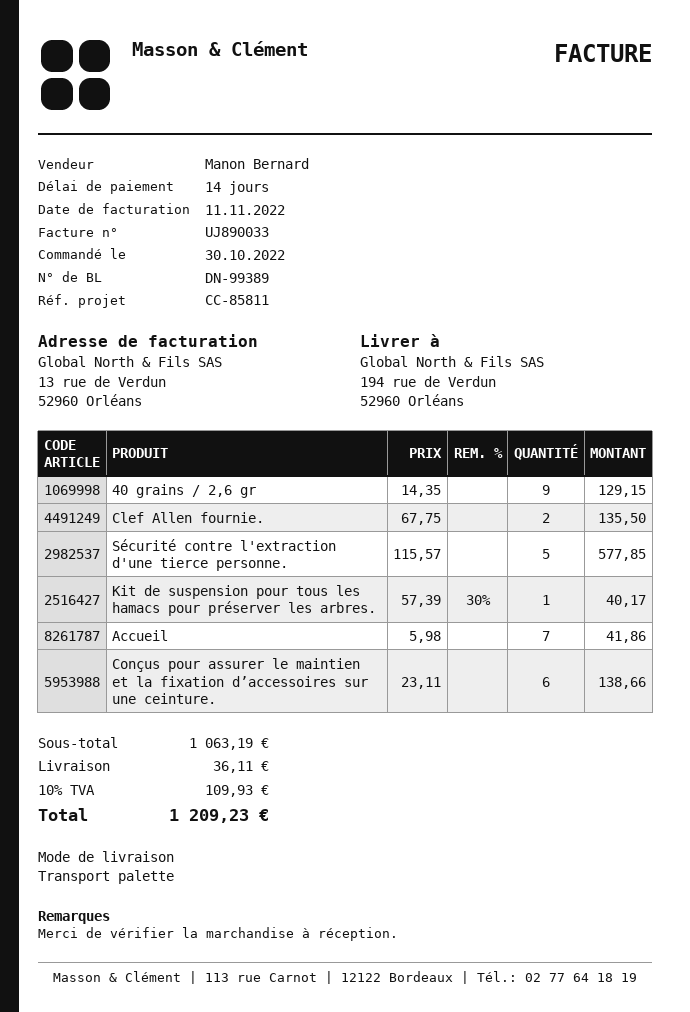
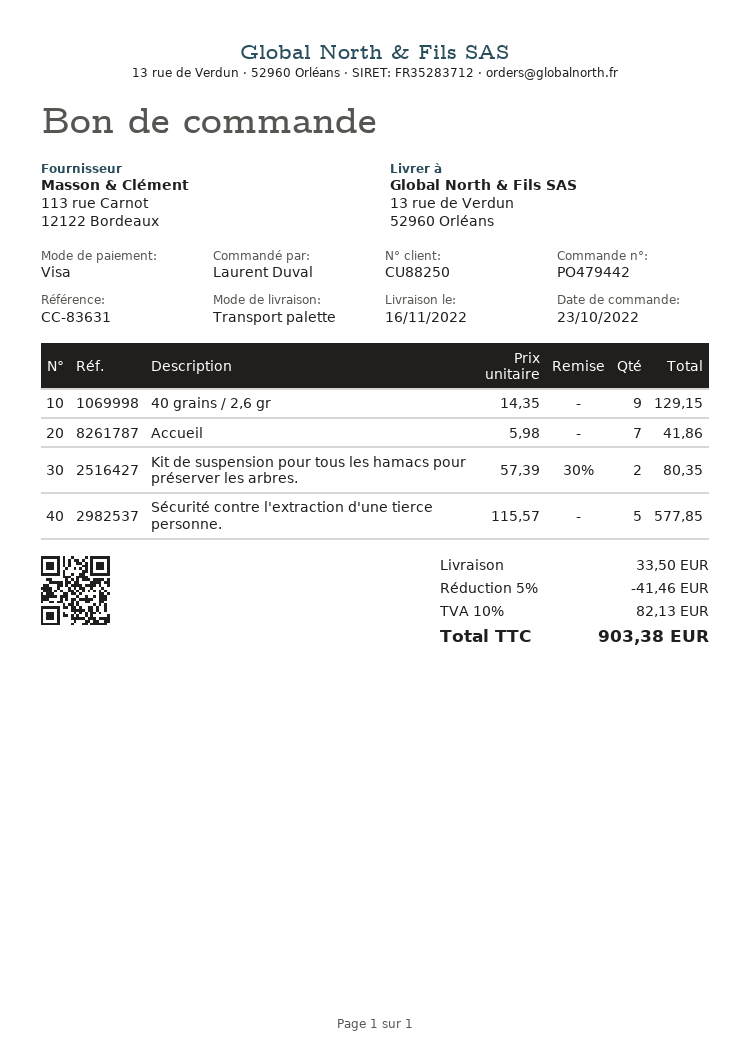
order date: 2022-10-30 -> 2022-10-23
reference: CC-85811 -> CC-83631
ship to: 194 rue de Verdun, 52960 Orléans -> 13 rue de Verdun, 52960 Orléans
Clef Allen fournie.: 2 x 67.75 = 135.50 -> none
Kit de suspension pour tous les hamacs pour préserver les arbres.: 1 x 57.39 - 30% = 40.17 -> 2 x 57.39 - 30% = 80.35
Conçus pour assurer le maintien et la fixation d’accessoires sur une ceinture.: 6 x 23.11 = 138.66 -> none
discount: none -> 5% = 41.46
shipping: 36.11 -> 33.50
tax: 10% = 109.93 -> 10% = 82.13
total: 1209.23 -> 903.38

